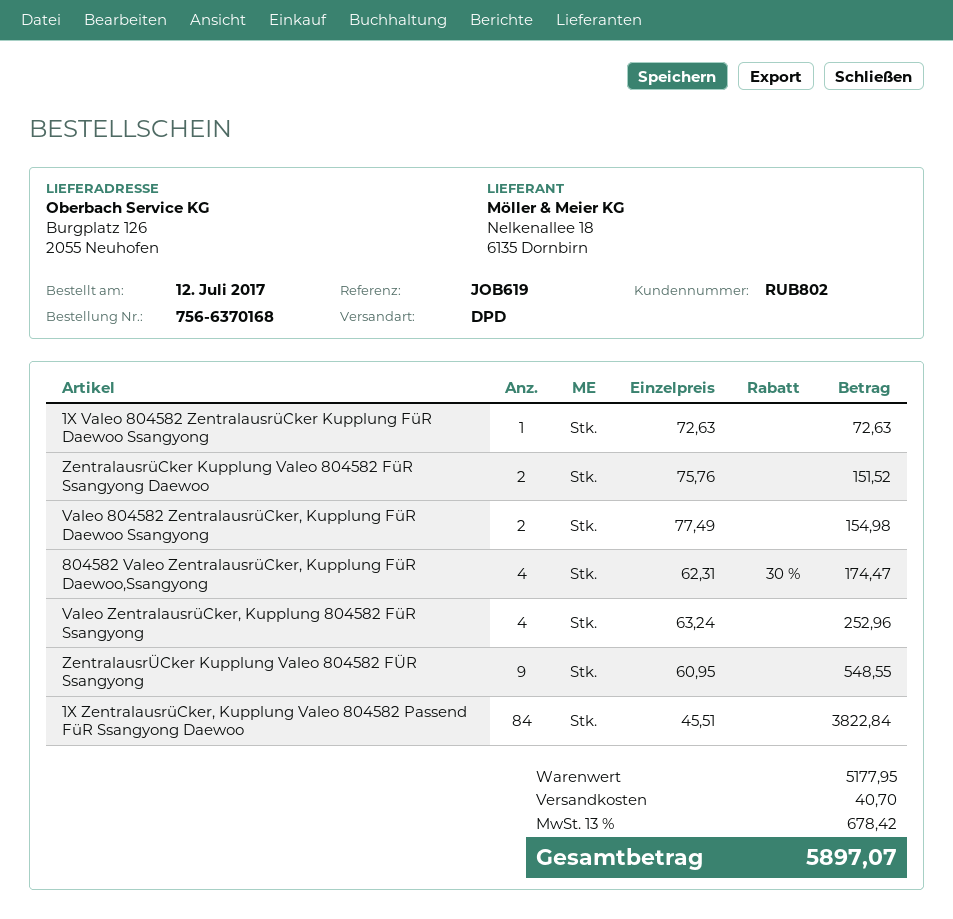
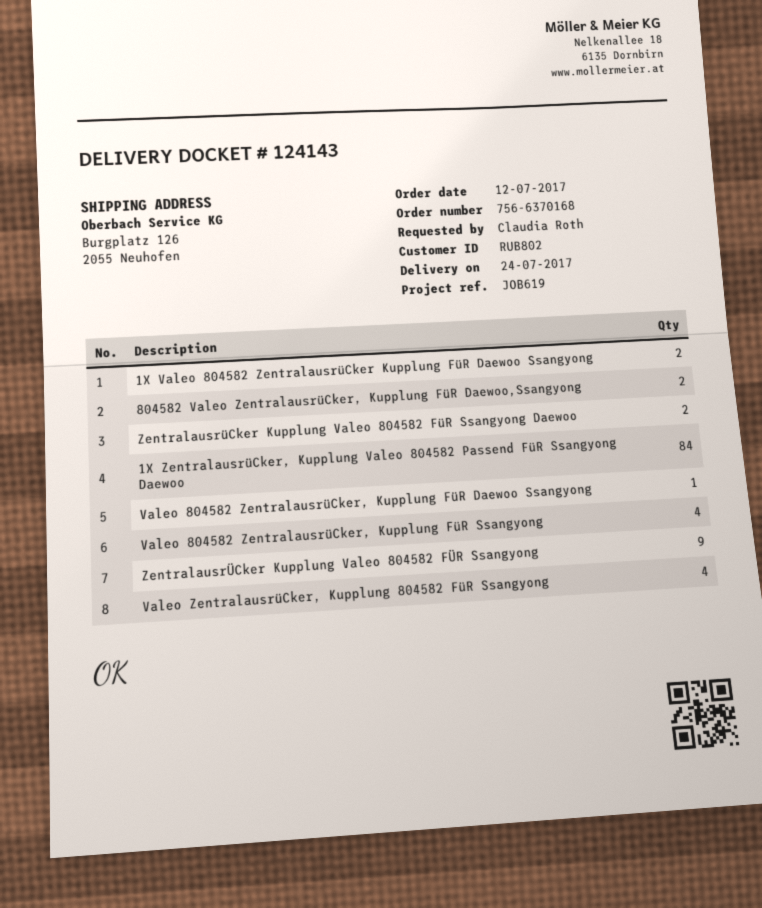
1X Valeo 804582 ZentralausrüCker Kupplung FüR Daewoo Ssangyong: 1 -> 2
Valeo 804582 ZentralausrüCker, Kupplung FüR Daewoo Ssangyong: 2 -> 1
804582 Valeo ZentralausrüCker, Kupplung FüR Daewoo,Ssangyong: 4 -> 2
Valeo 804582 ZentralausrüCker, Kupplung FüR Ssangyong: none -> 4

